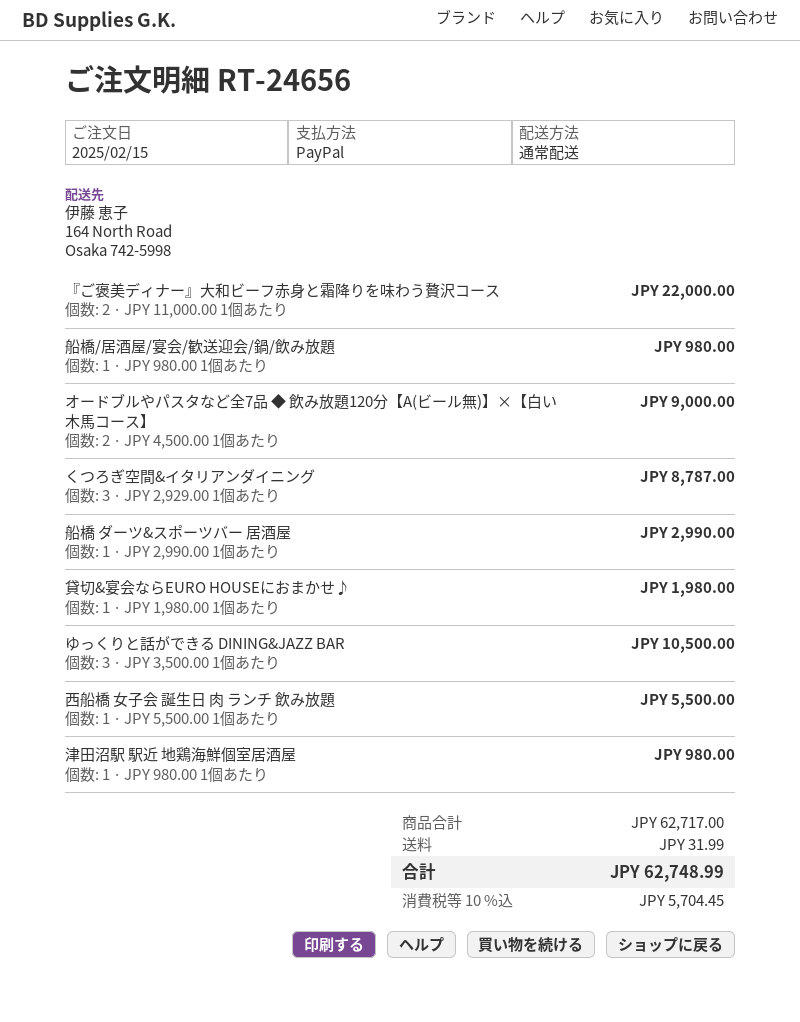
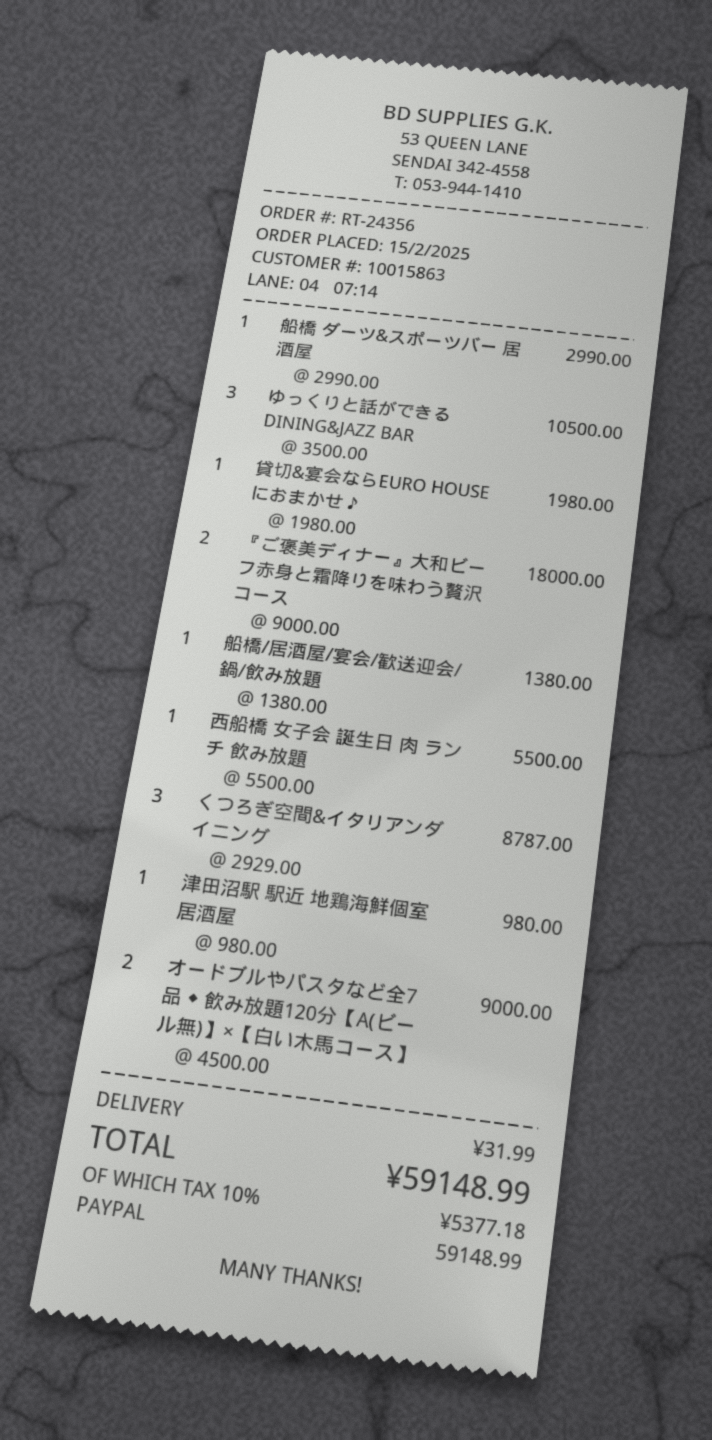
order number: RT-24656 -> RT-24356
『ご褒美ディナー』大和ビーフ赤身と霜降りを味わう贅沢コース: 2 x 11000.00 = 22000.00 -> 2 x 9000.00 = 18000.00
船橋/居酒屋/宴会/歓送迎会/鍋/飲み放題: 1 x 980.00 = 980.00 -> 1 x 1380.00 = 1380.00
tax: 10% = 5704.45 -> 10% = 5377.18
total: 62748.99 -> 59148.99

